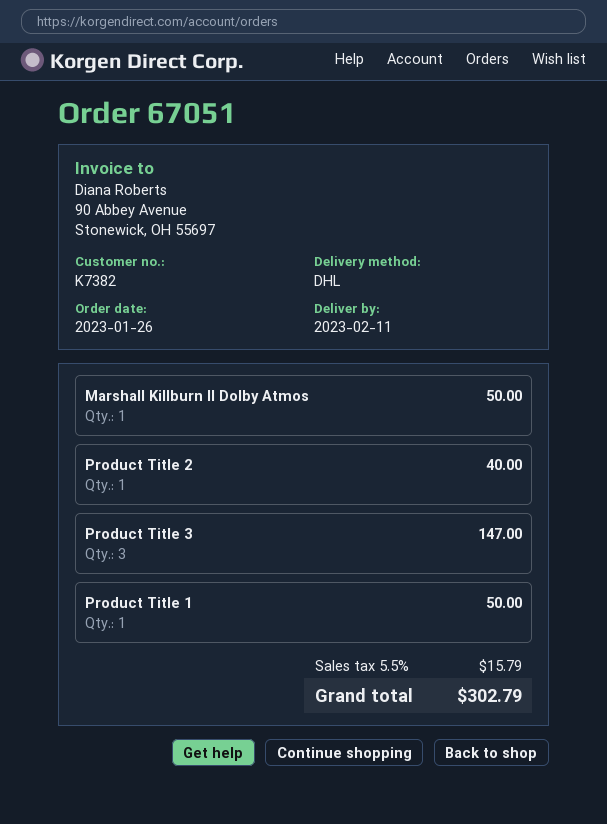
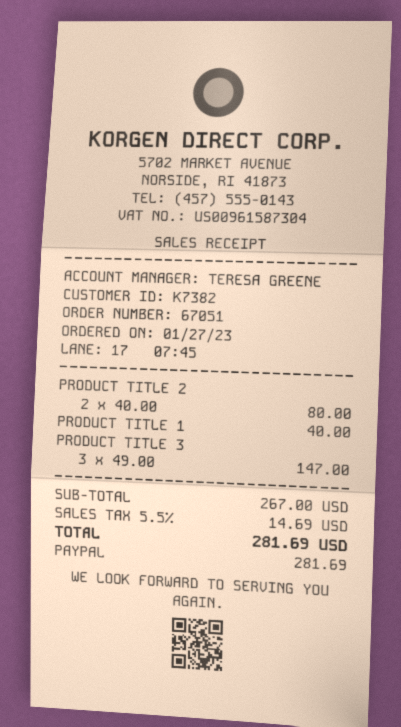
order date: 2023-01-26 -> 2023-01-27
Marshall Killburn II Dolby Atmos: 1 for 50.00 -> none
Product Title 2: 1 for 40.00 -> 2 for 80.00
Product Title 1: 1 for 50.00 -> 1 for 40.00
tax: 5.5% = 15.79 -> 5.5% = 14.69
total: 302.79 -> 281.69

